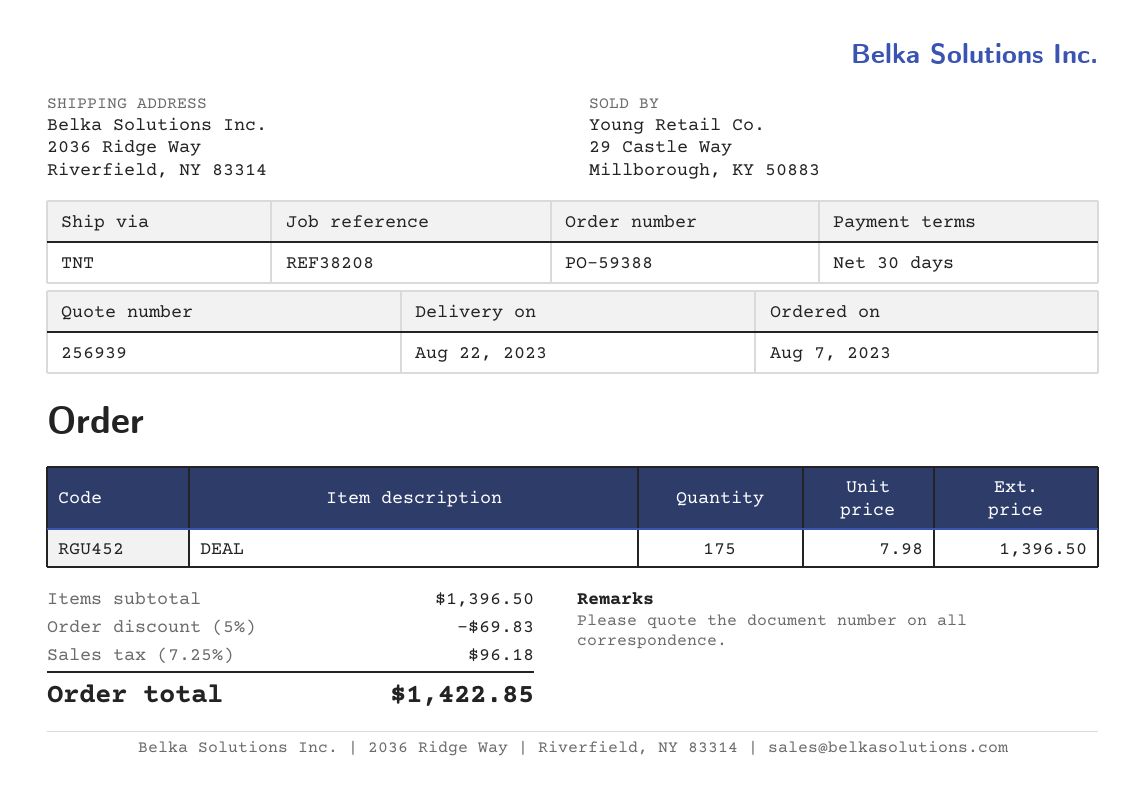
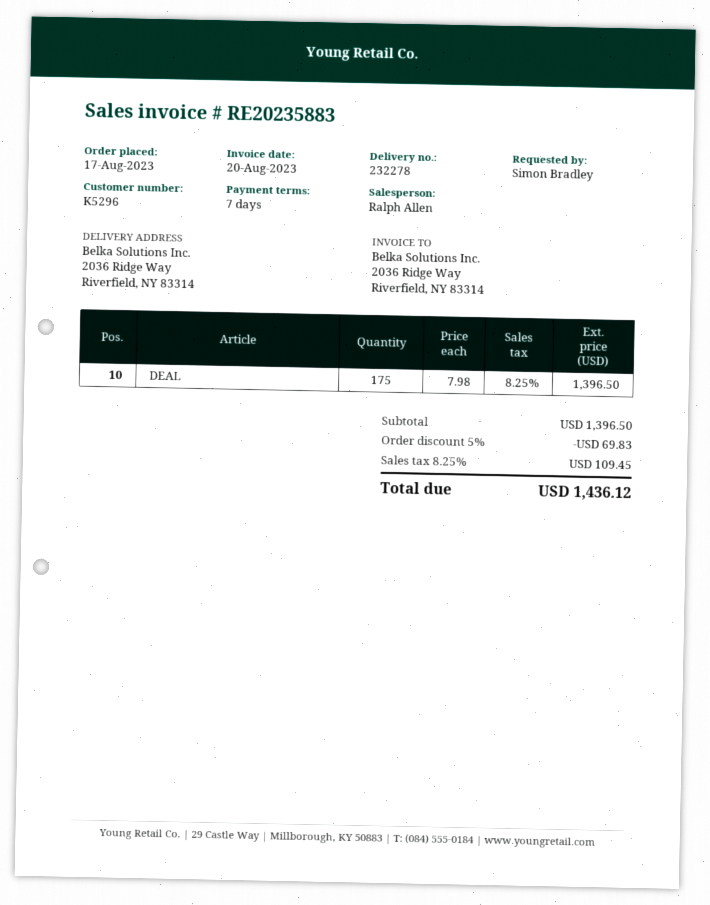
order date: 2023-08-07 -> 2023-08-17
payment terms: 30 days -> 7 days
tax: 7.25% = 96.18 -> 8.25% = 109.45
total: 1422.85 -> 1436.12

